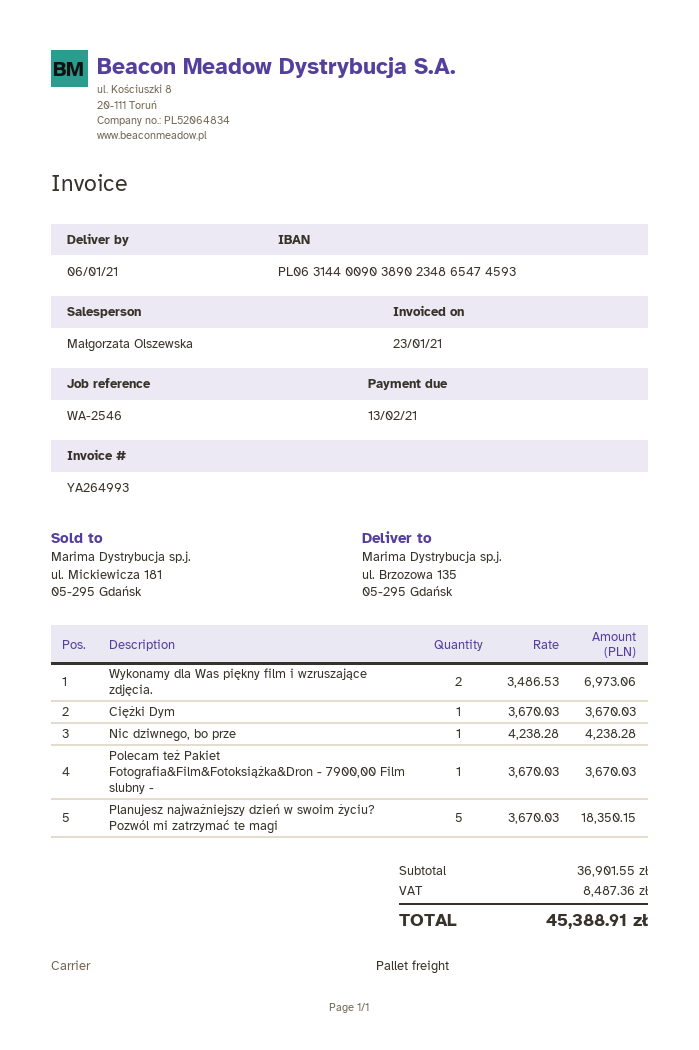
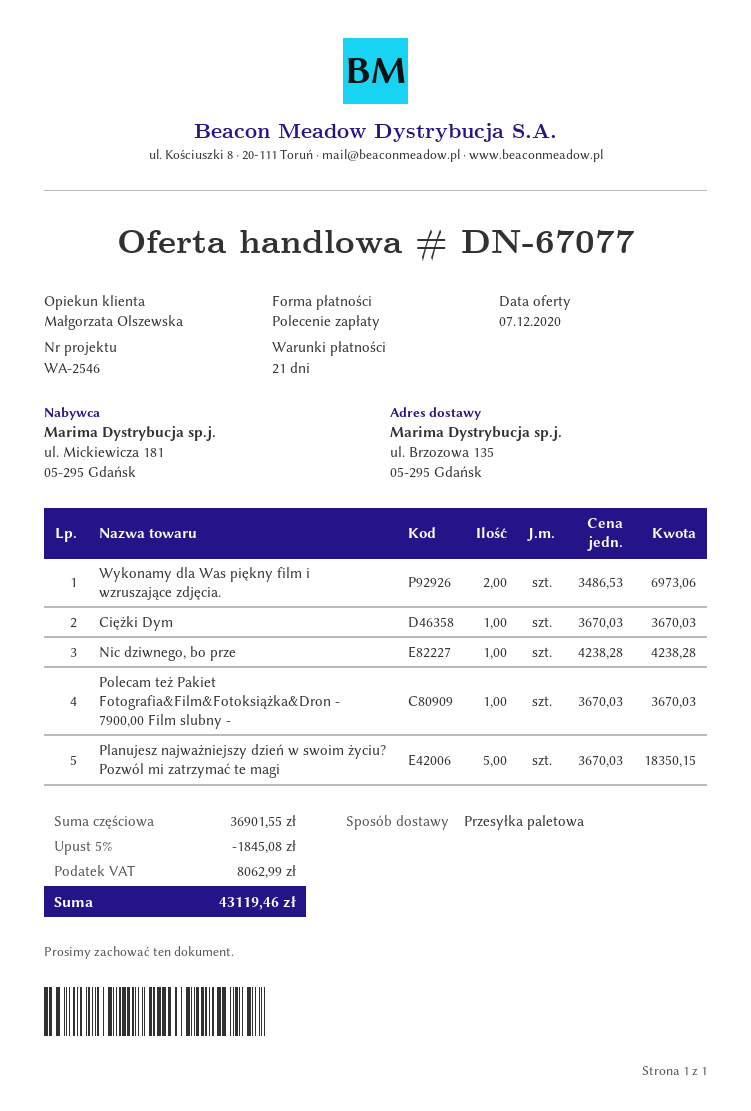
discount: none -> 5% = 1845.08
tax: 8487.36 -> 8062.99
total: 45388.91 -> 43119.46

